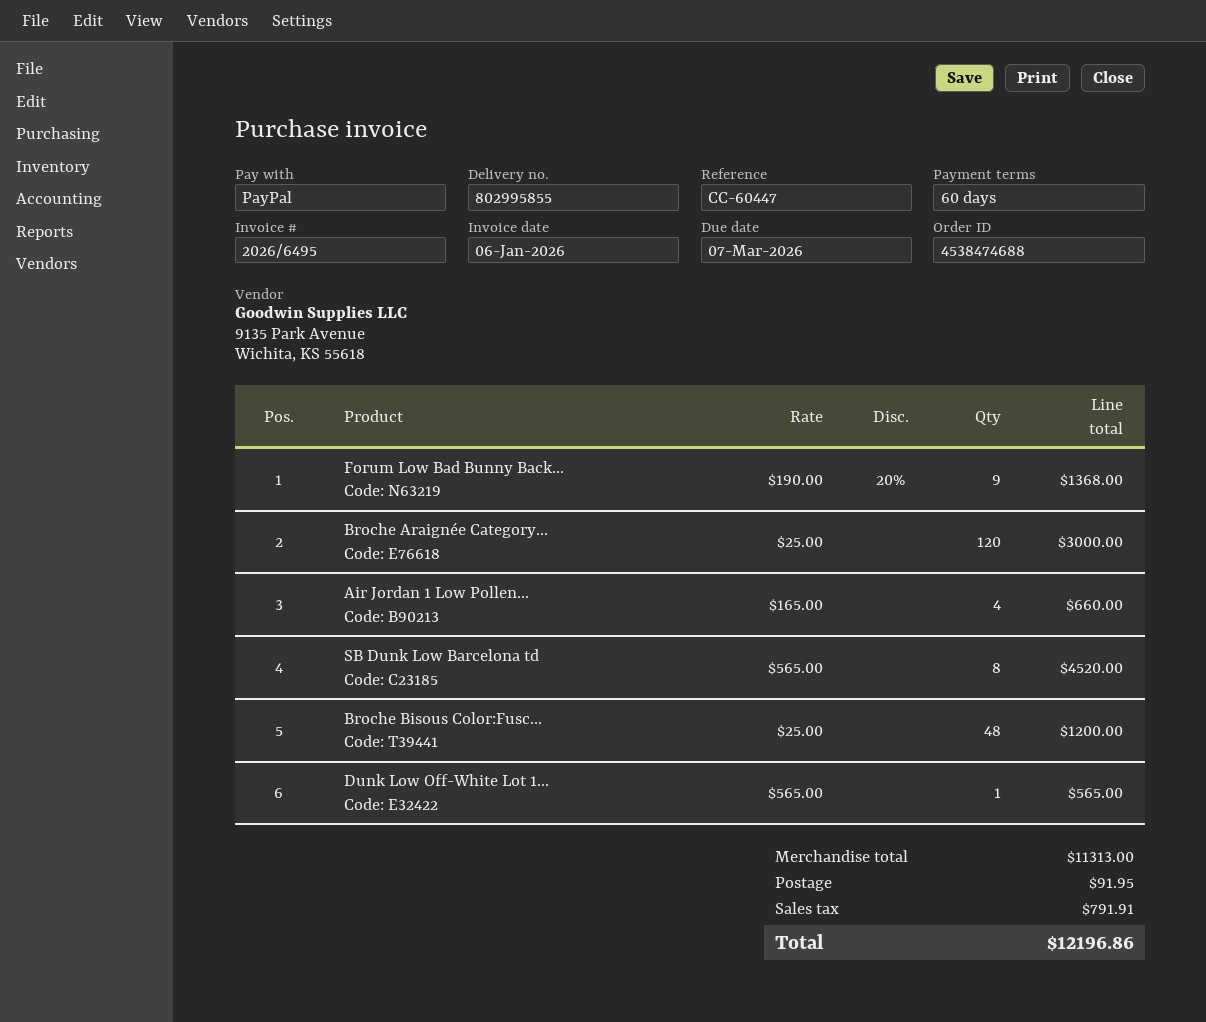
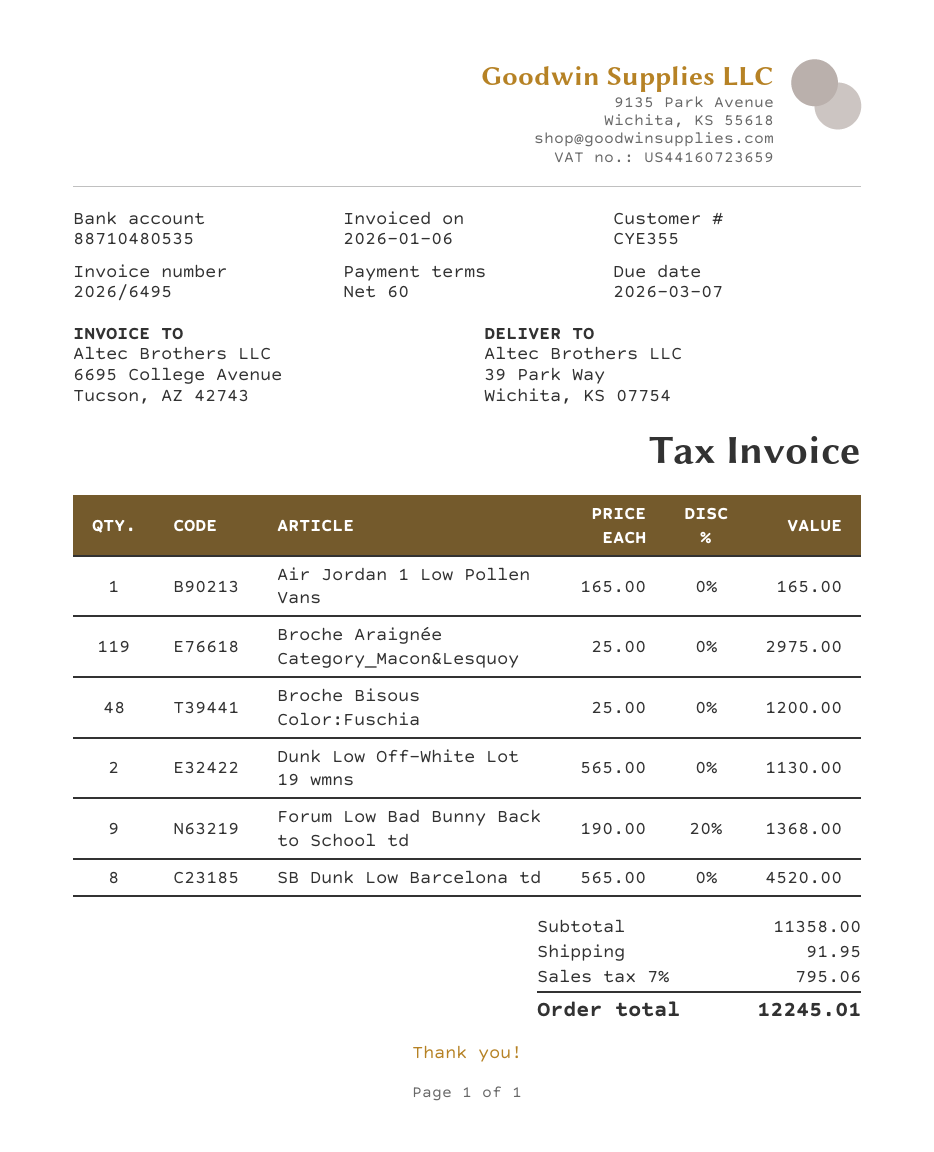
Broche Araignée Category...: 120 x 25.00 = 3000.00 -> 119 x 25.00 = 2975.00
Air Jordan 1 Low Pollen...: 4 x 165.00 = 660.00 -> 1 x 165.00 = 165.00
Dunk Low Off-White Lot 1...: 1 x 565.00 = 565.00 -> 2 x 565.00 = 1130.00
subtotal: 11313.00 -> 11358.00
tax: 791.91 -> 795.06
total: 12196.86 -> 12245.01

